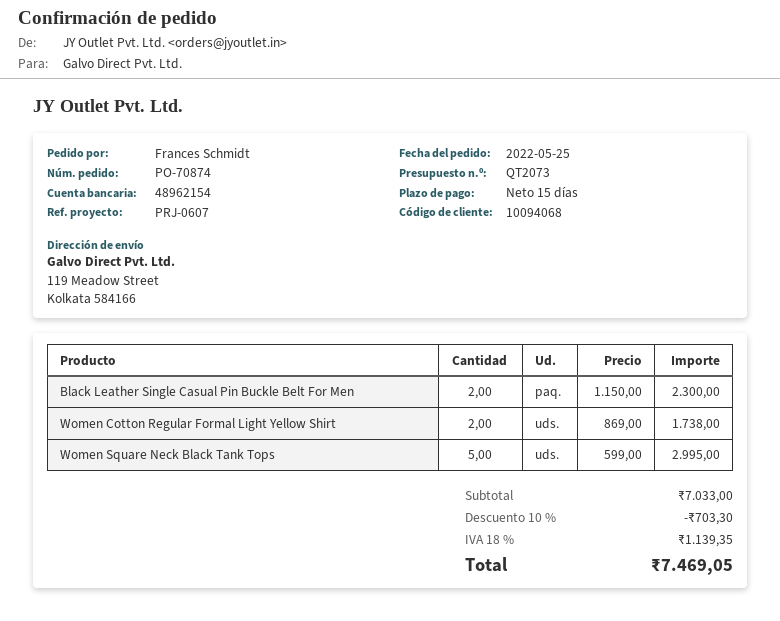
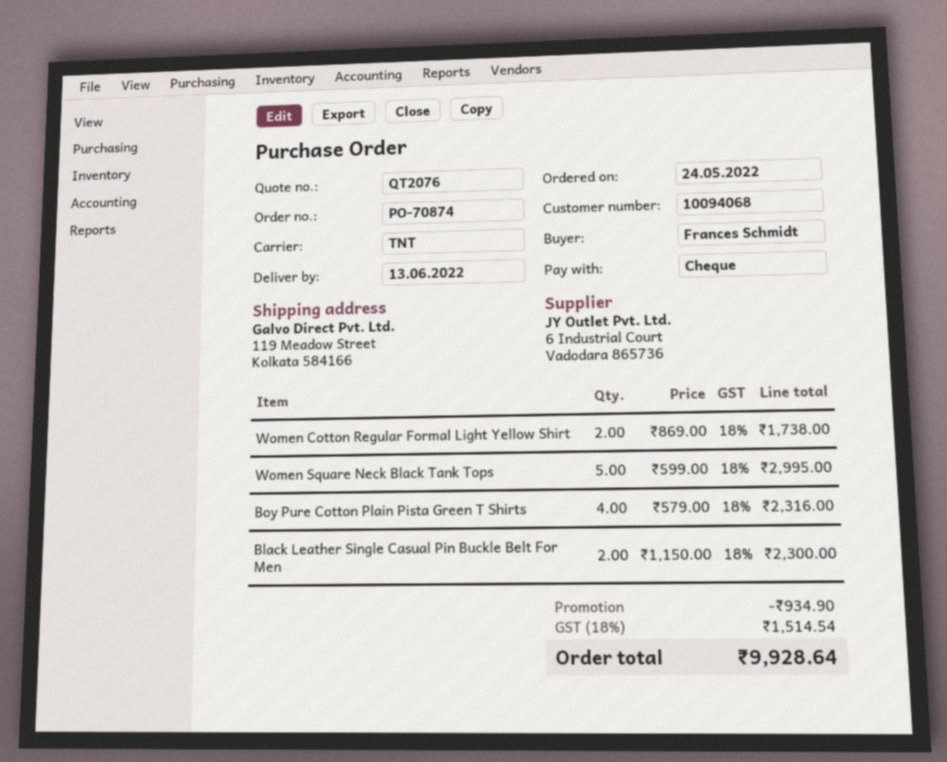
quote number: QT2073 -> QT2076
order date: 2022-05-25 -> 2022-05-24
Boy Pure Cotton Plain Pista Green T Shirts: none -> 4 x 579.00 = 2316.00
discount: 703.30 -> 934.90
tax: 18% = 1139.35 -> 18% = 1514.54
total: 7469.05 -> 9928.64

